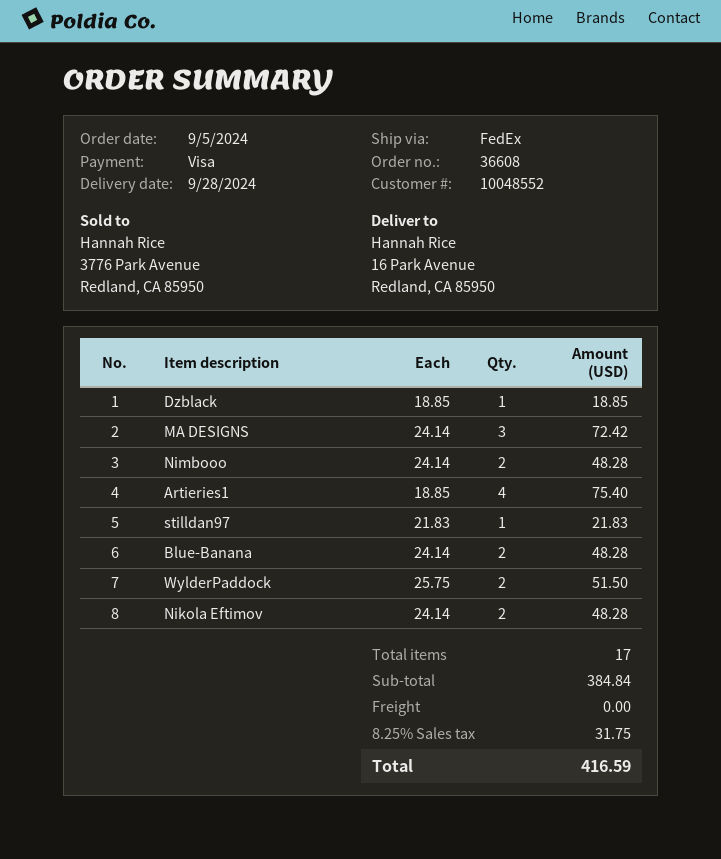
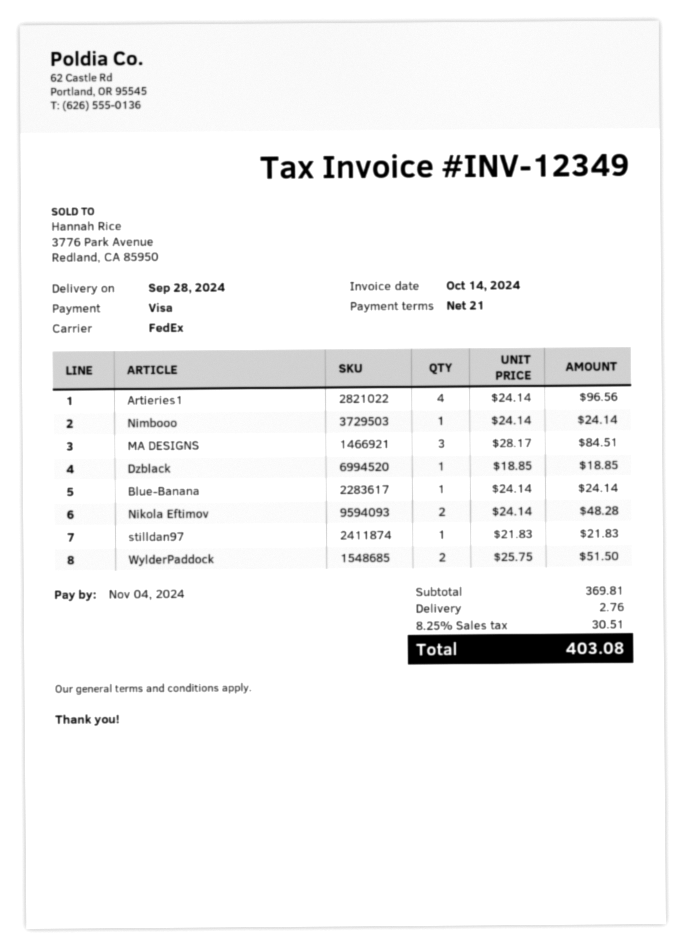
MA DESIGNS: 3 x 24.14 = 72.42 -> 3 x 28.17 = 84.51
Nimbooo: 2 x 24.14 = 48.28 -> 1 x 24.14 = 24.14
Artieries1: 4 x 18.85 = 75.40 -> 4 x 24.14 = 96.56
Blue-Banana: 2 x 24.14 = 48.28 -> 1 x 24.14 = 24.14
subtotal: 384.84 -> 369.81
shipping: 0.00 -> 2.76
tax: 8.25% = 31.75 -> 8.25% = 30.51
total: 416.59 -> 403.08

